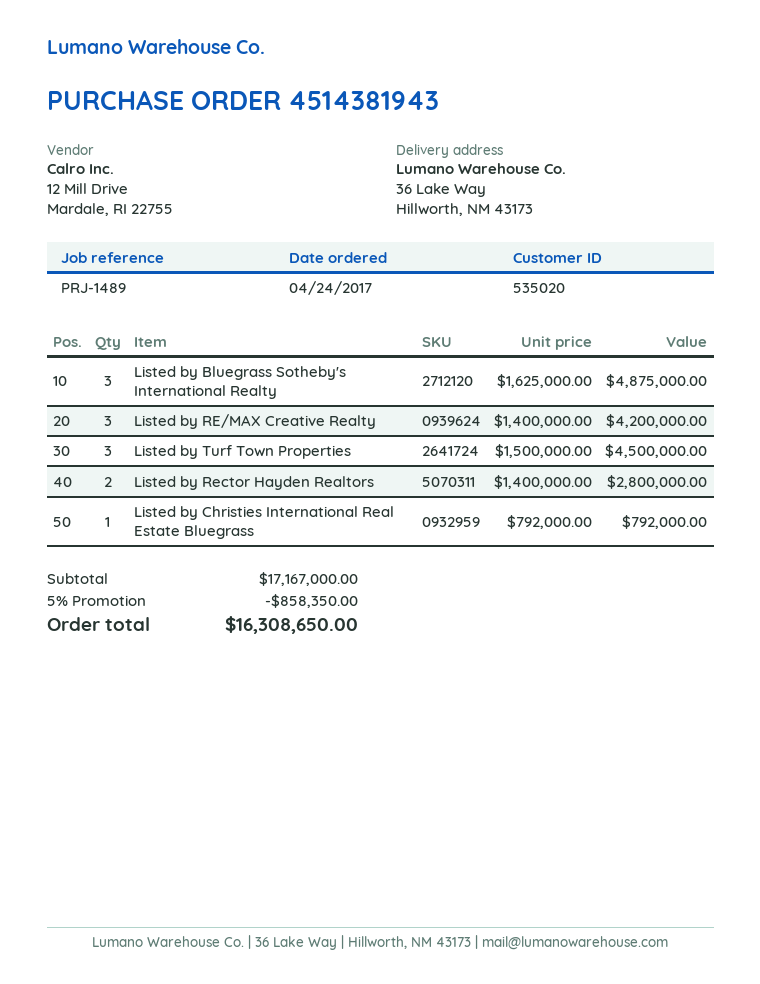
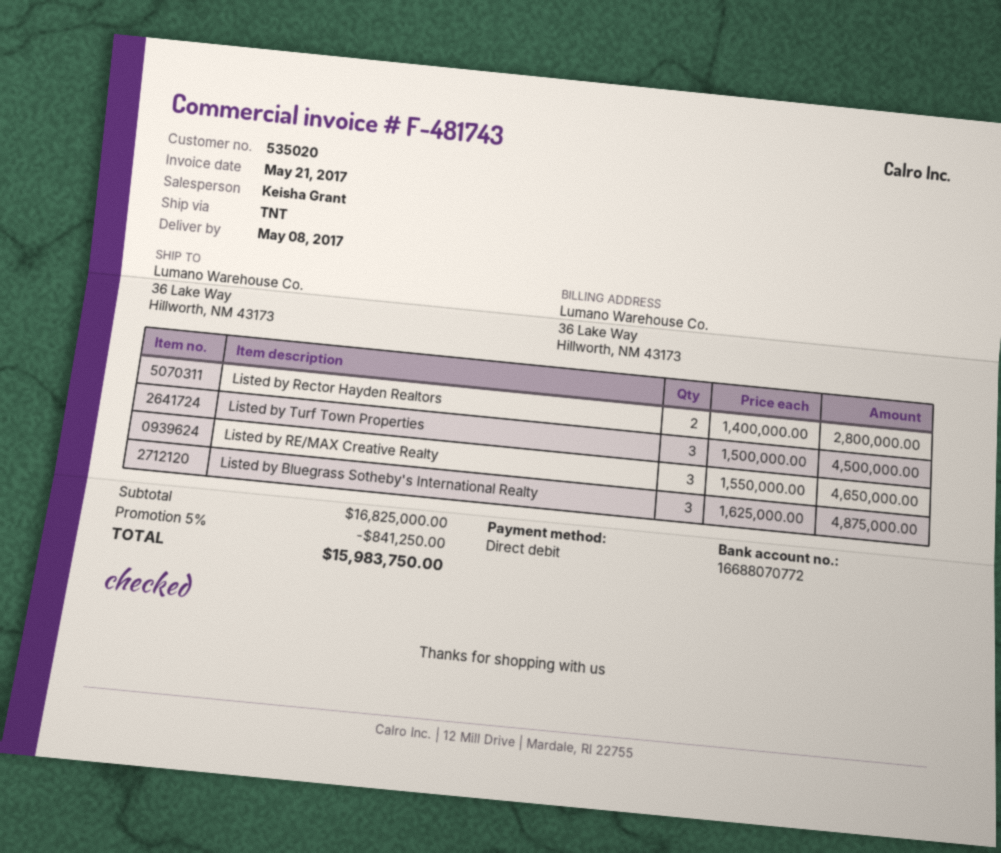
Listed by RE/MAX Creative Realty: 3 x 1400000.00 = 4200000.00 -> 3 x 1550000.00 = 4650000.00
Listed by Christies International Real Estate Bluegrass: 1 x 792000.00 = 792000.00 -> none
subtotal: 17167000.00 -> 16825000.00
discount: 5% = 858350.00 -> 5% = 841250.00
total: 16308650.00 -> 15983750.00

